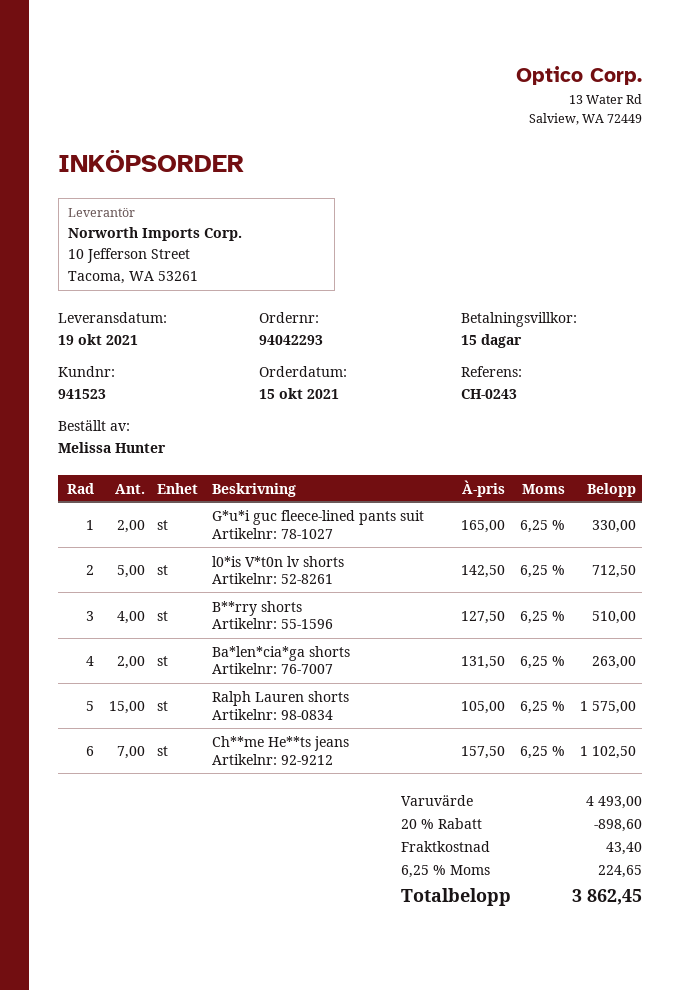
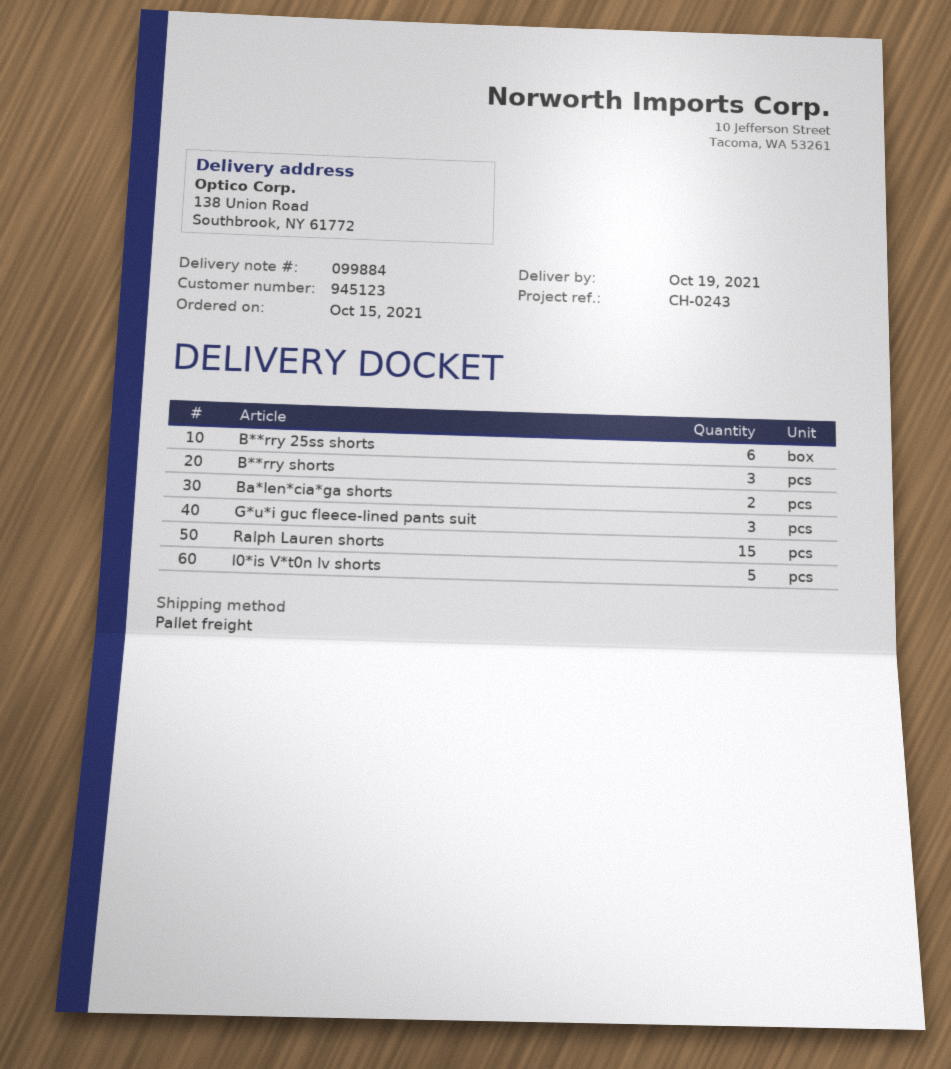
customer number: 941523 -> 945123
G*u*i guc fleece-lined pants suit: 2 -> 3
B**rry shorts: 4 -> 3
Ch**me He**ts jeans: 7 -> none
B**rry 25ss shorts: none -> 6

